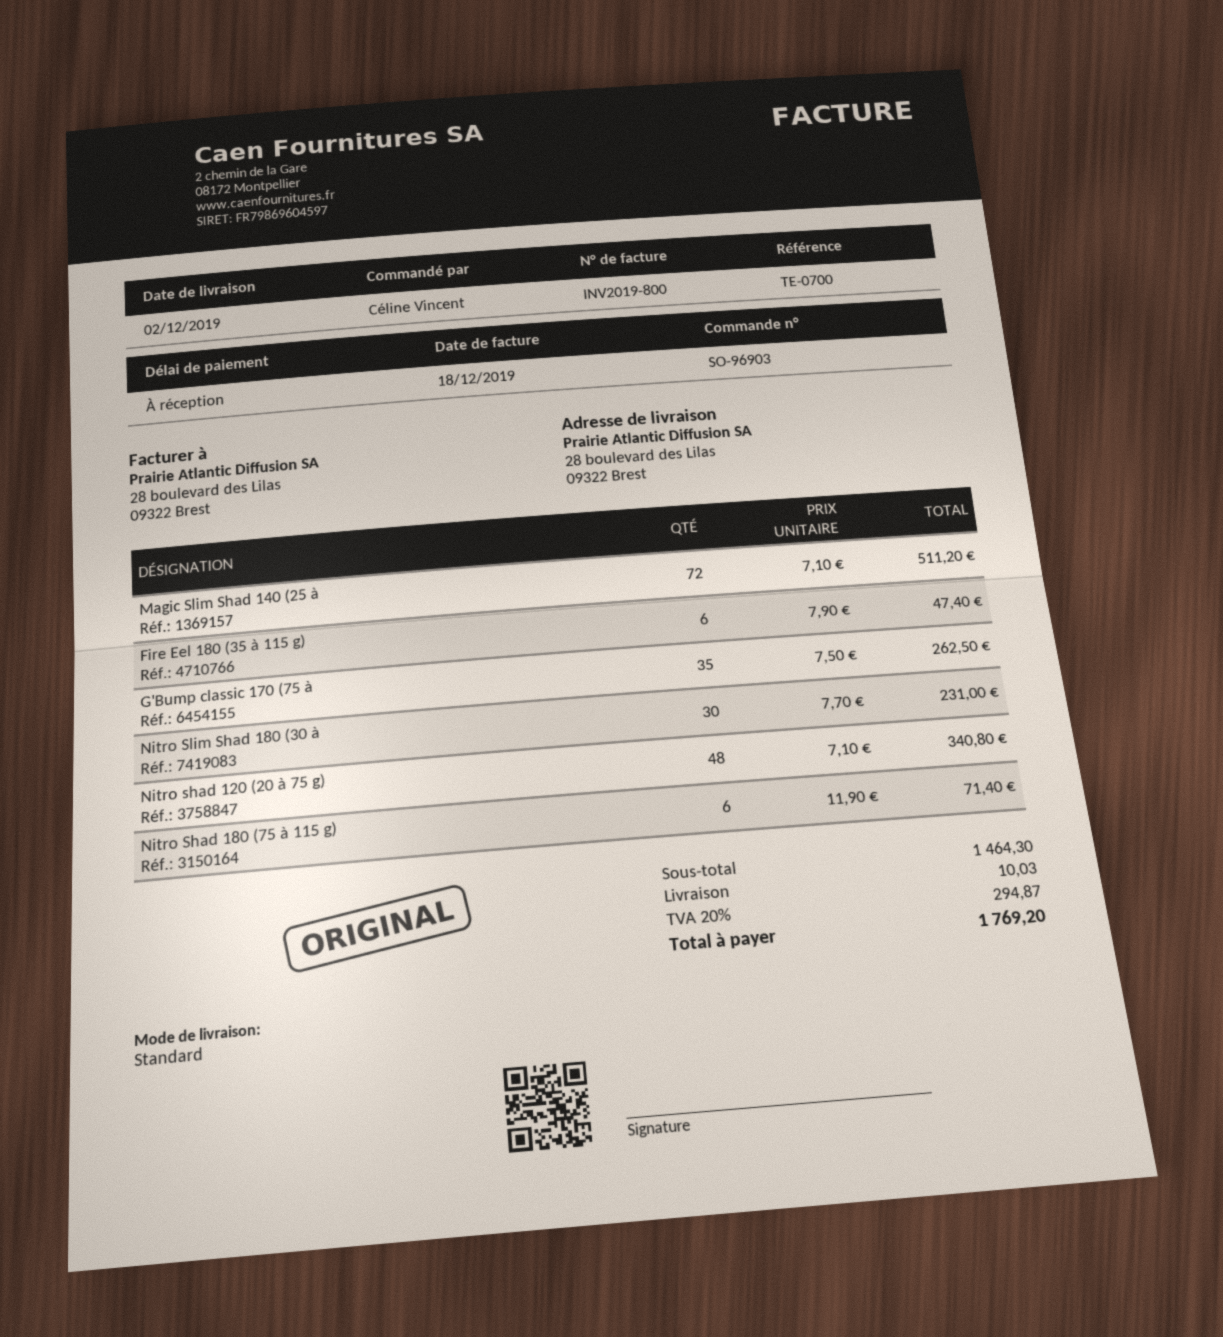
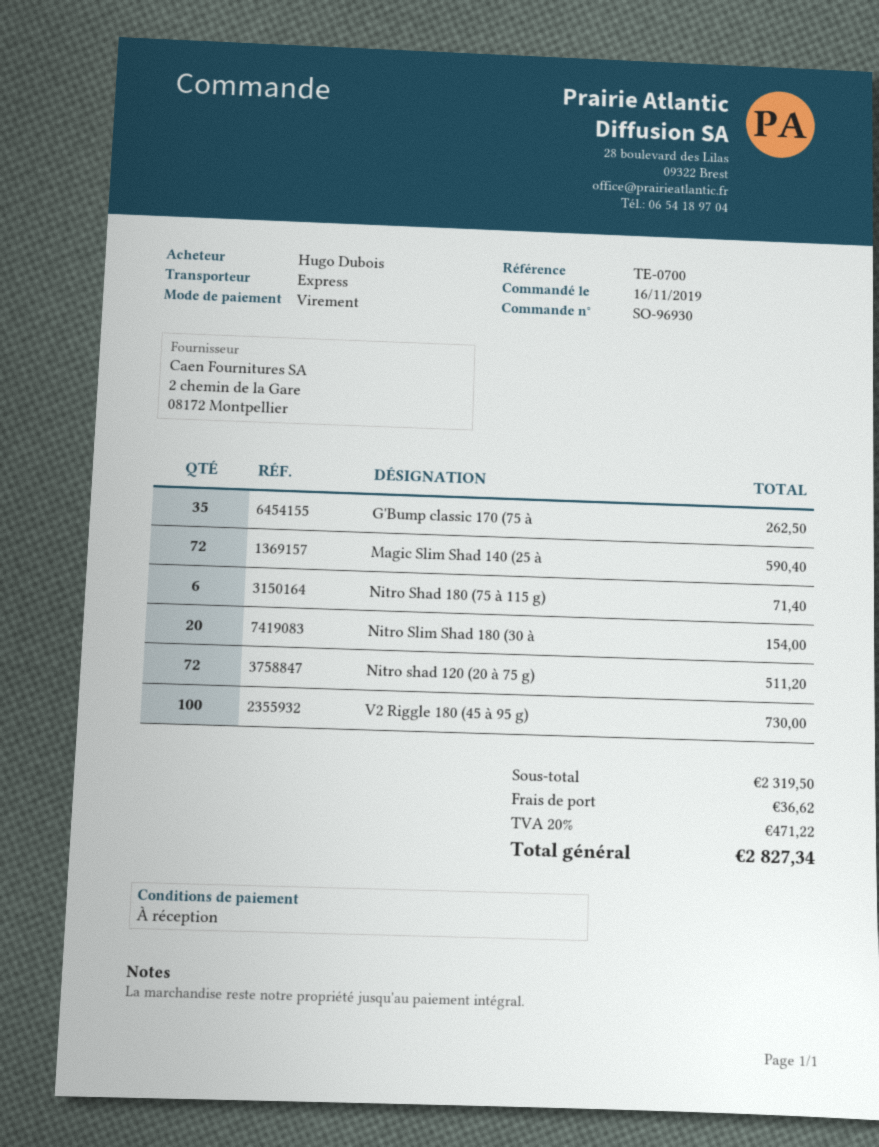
order number: SO-96903 -> SO-96930
ordered by: Céline Vincent -> Hugo Dubois
shipping method: standard -> express
Magic Slim Shad 140 (25 à: 72 for 511.20 -> 72 for 590.40
Fire Eel 180 (35 à 115 g): 6 for 47.40 -> none
Nitro Slim Shad 180 (30 à: 30 for 231.00 -> 20 for 154.00
Nitro shad 120 (20 à 75 g): 48 for 340.80 -> 72 for 511.20
V2 Riggle 180 (45 à 95 g): none -> 100 for 730.00
subtotal: 1464.30 -> 2319.50
shipping: 10.03 -> 36.62
tax: 20% = 294.87 -> 20% = 471.22
total: 1769.20 -> 2827.34

